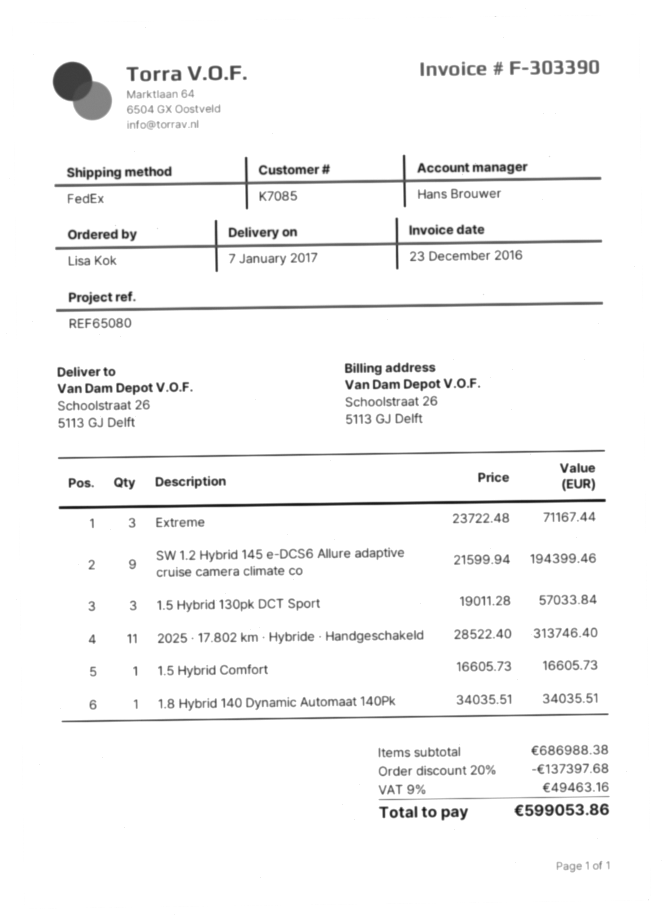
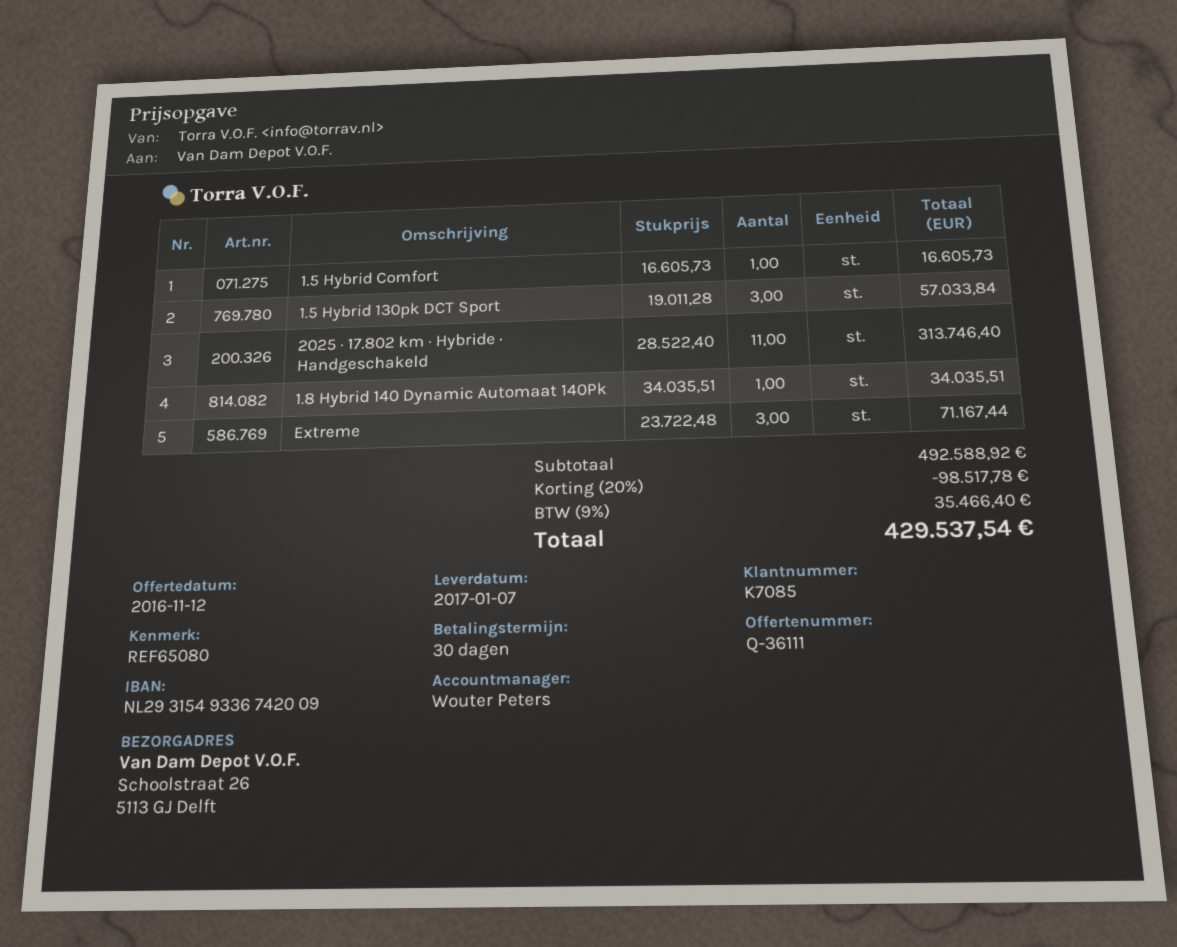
sales rep: Hans Brouwer -> Wouter Peters
SW 1.2 Hybrid 145 e-DCS6 Allure adaptive cruise camera climate co: 9 x 21599.94 = 194399.46 -> none
subtotal: 686988.38 -> 492588.92
discount: 20% = 137397.68 -> 20% = 98517.78
tax: 9% = 49463.16 -> 9% = 35466.40
total: 599053.86 -> 429537.54

